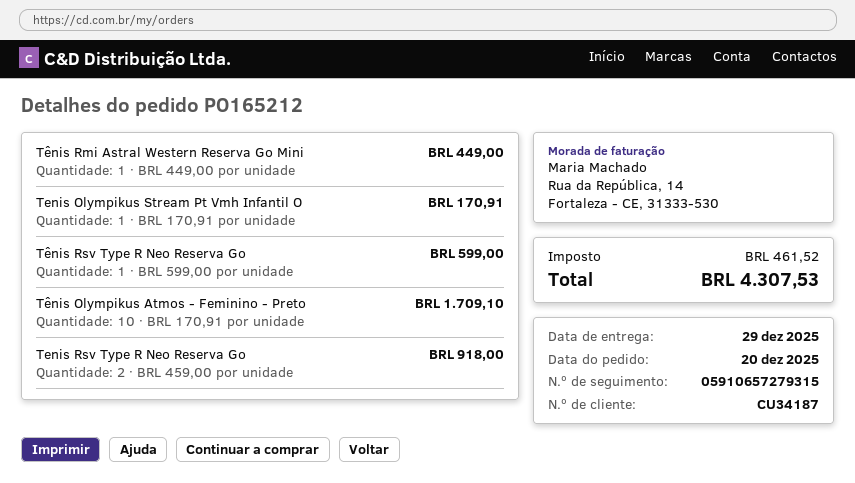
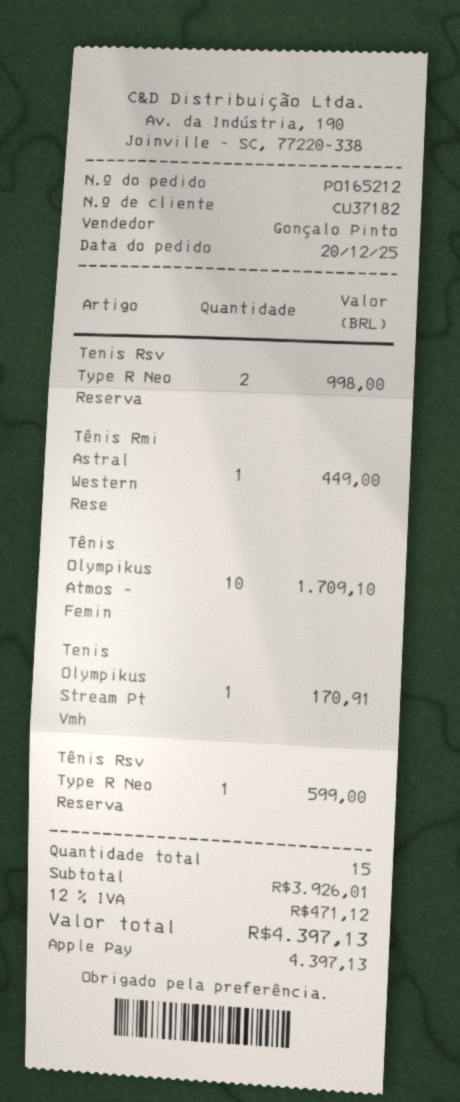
customer number: CU34187 -> CU37182
Tenis Rsv Type R Neo Reserva Go: 2 for 918.00 -> 2 for 998.00
tax: 461.52 -> 471.12
total: 4307.53 -> 4397.13

